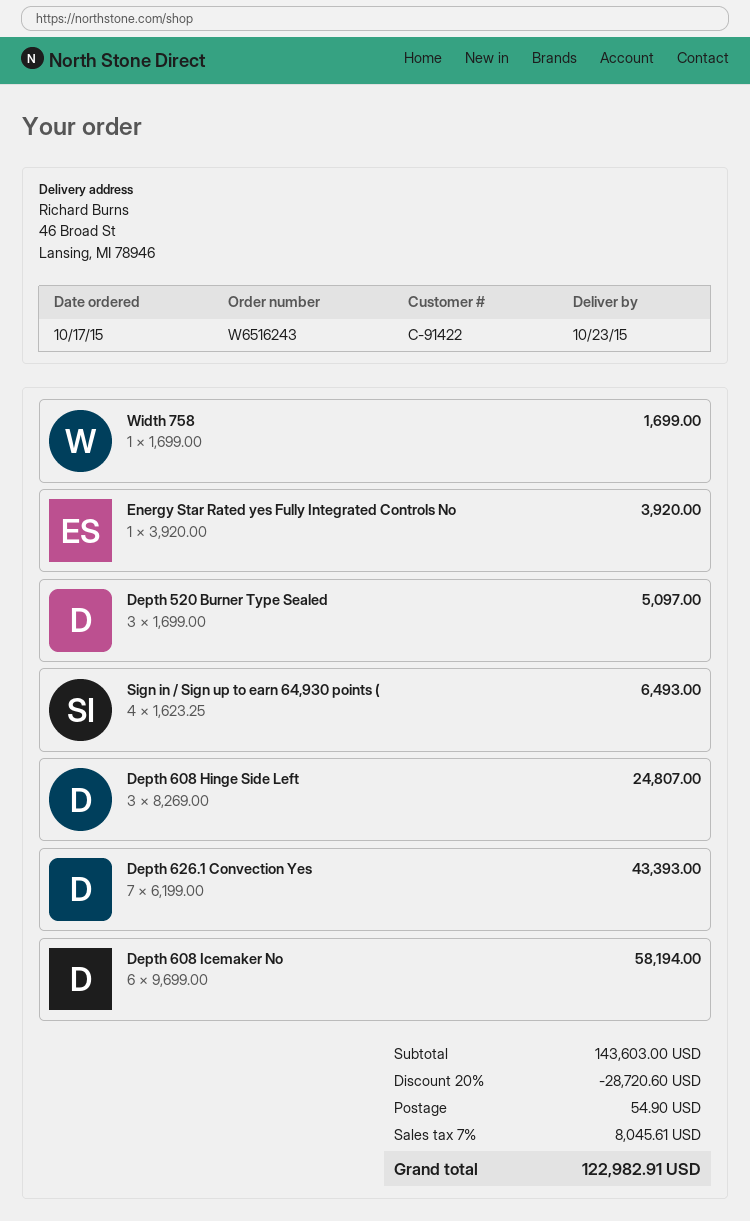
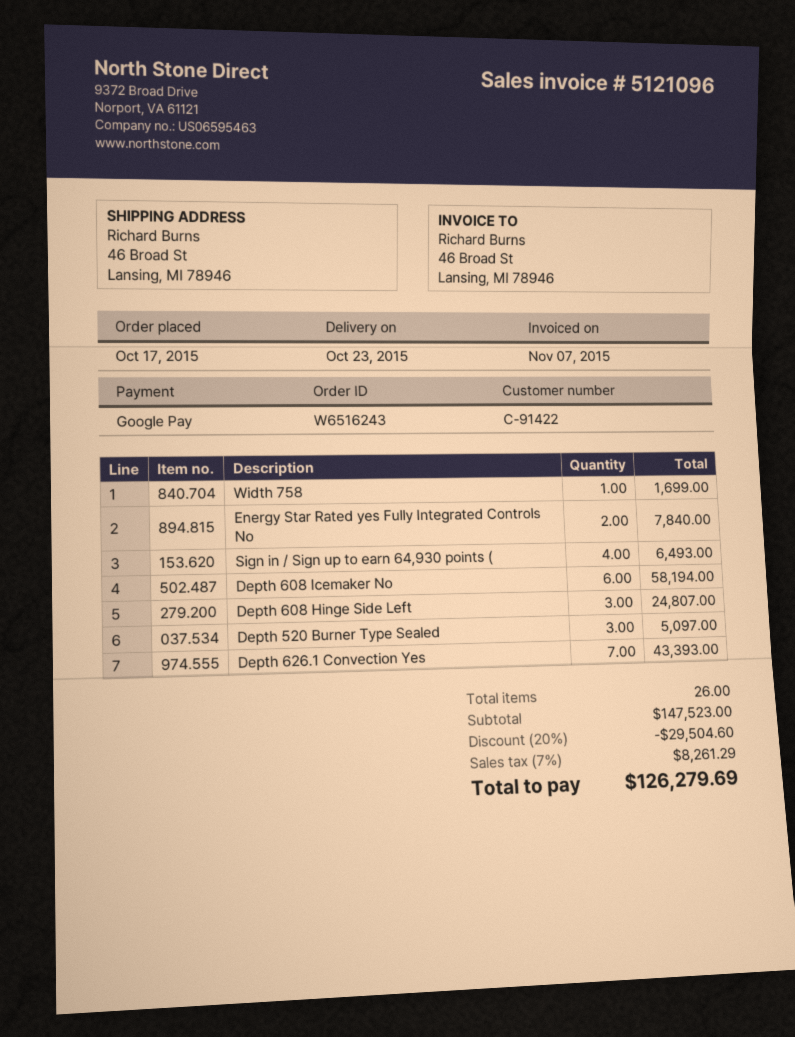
Energy Star Rated yes Fully Integrated Controls No: 1 for 3920.00 -> 2 for 7840.00
subtotal: 143603.00 -> 147523.00
discount: 20% = 28720.60 -> 20% = 29504.60
shipping: 54.90 -> none
tax: 7% = 8045.61 -> 7% = 8261.29
total: 122982.91 -> 126279.69

